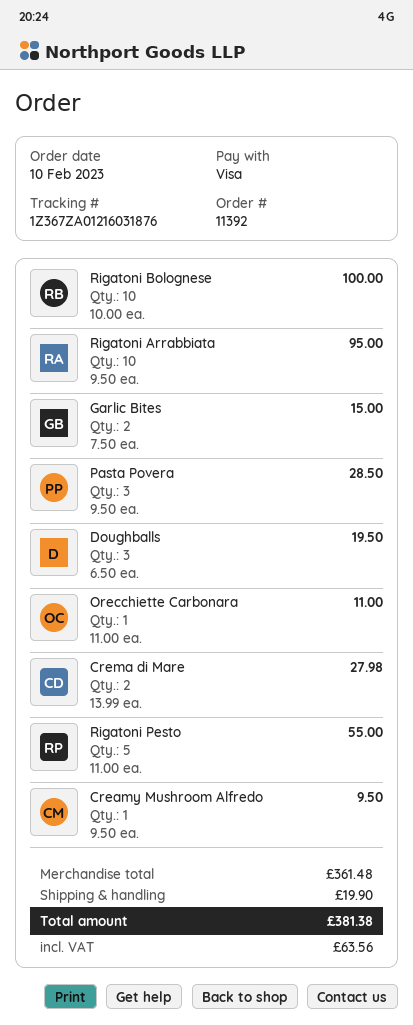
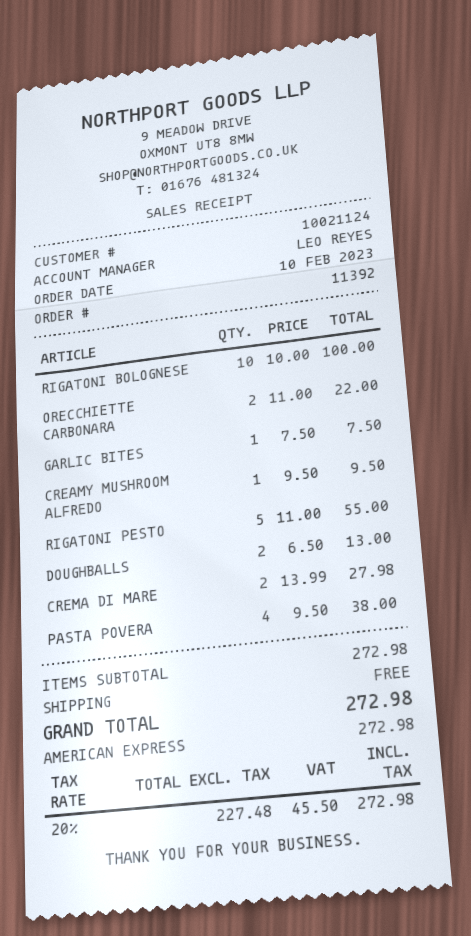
payment method: Visa -> American Express
Rigatoni Arrabbiata: 10 x 9.50 = 95.00 -> none
Garlic Bites: 2 x 7.50 = 15.00 -> 1 x 7.50 = 7.50
Pasta Povera: 3 x 9.50 = 28.50 -> 4 x 9.50 = 38.00
Doughballs: 3 x 6.50 = 19.50 -> 2 x 6.50 = 13.00
Orecchiette Carbonara: 1 x 11.00 = 11.00 -> 2 x 11.00 = 22.00
subtotal: 361.48 -> 272.98
shipping: 19.90 -> 0.00
tax: 63.56 -> 45.50
total: 381.38 -> 272.98

